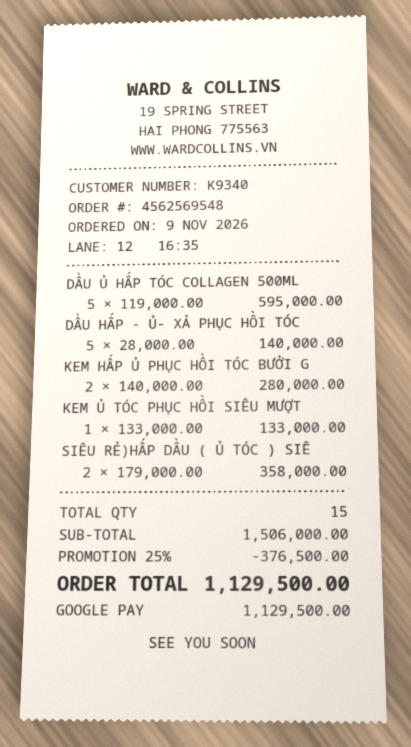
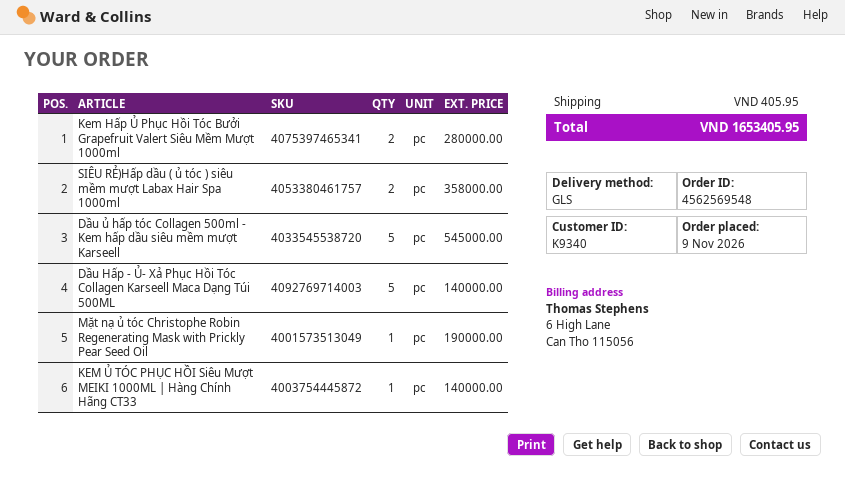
DẦU Ủ HẤP TÓC COLLAGEN 500ML: 5 for 595000.00 -> 5 for 545000.00
KEM Ủ TÓC PHỤC HỒI SIÊU MƯỢT: 1 for 133000.00 -> 1 for 140000.00
Mặt nạ ủ tóc Christophe Robin Regenerating Mask with Prickly Pear Seed Oil: none -> 1 for 190000.00
discount: 25% = 376500.00 -> none
shipping: none -> 405.95
total: 1129500.00 -> 1653405.95

